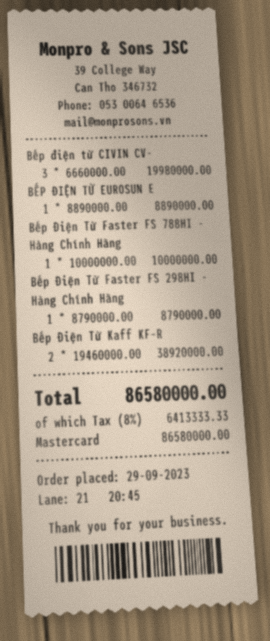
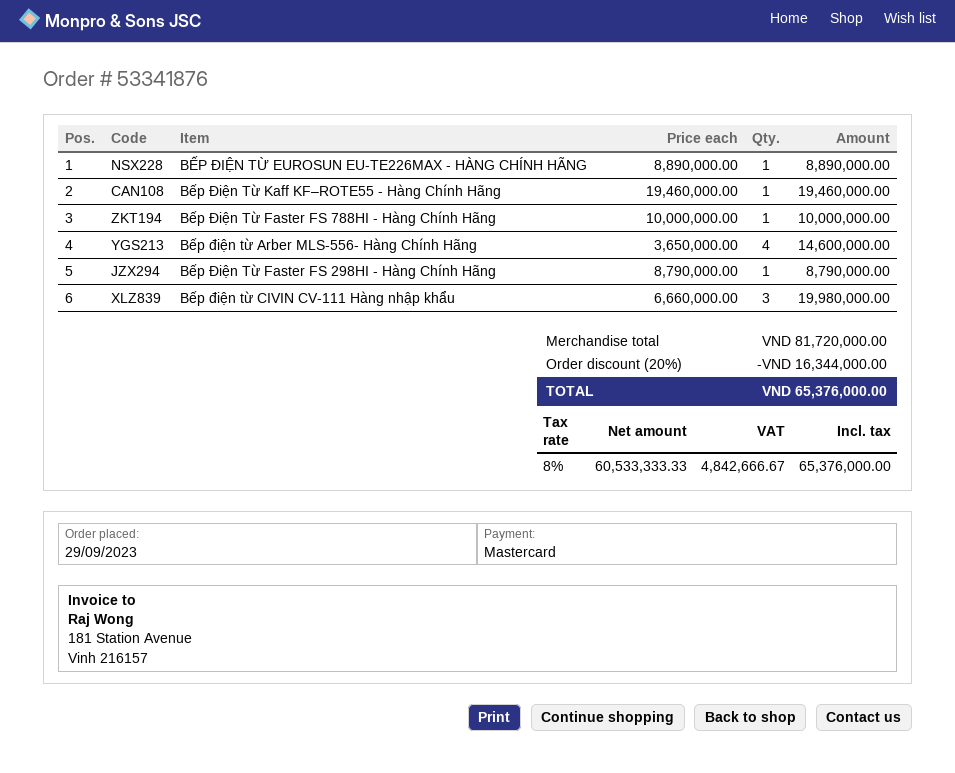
Bếp Điện Từ Kaff KF–R: 2 x 19460000.00 = 38920000.00 -> 1 x 19460000.00 = 19460000.00
Bếp điện từ Arber MLS-556- Hàng Chính Hãng: none -> 4 x 3650000.00 = 14600000.00
discount: none -> 20% = 16344000.00
tax: 8% = 6413333.33 -> 8% = 4842666.67
total: 86580000.00 -> 65376000.00

